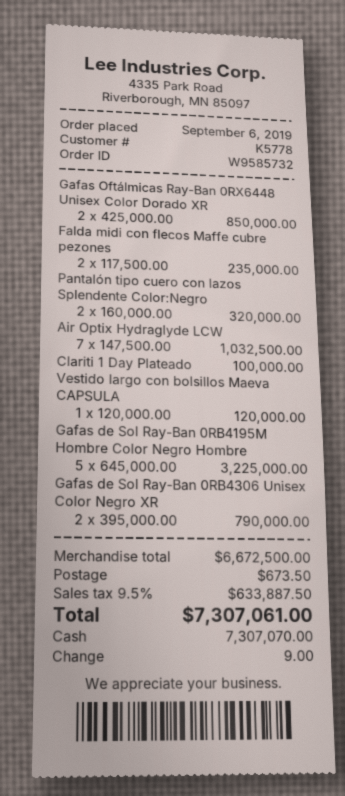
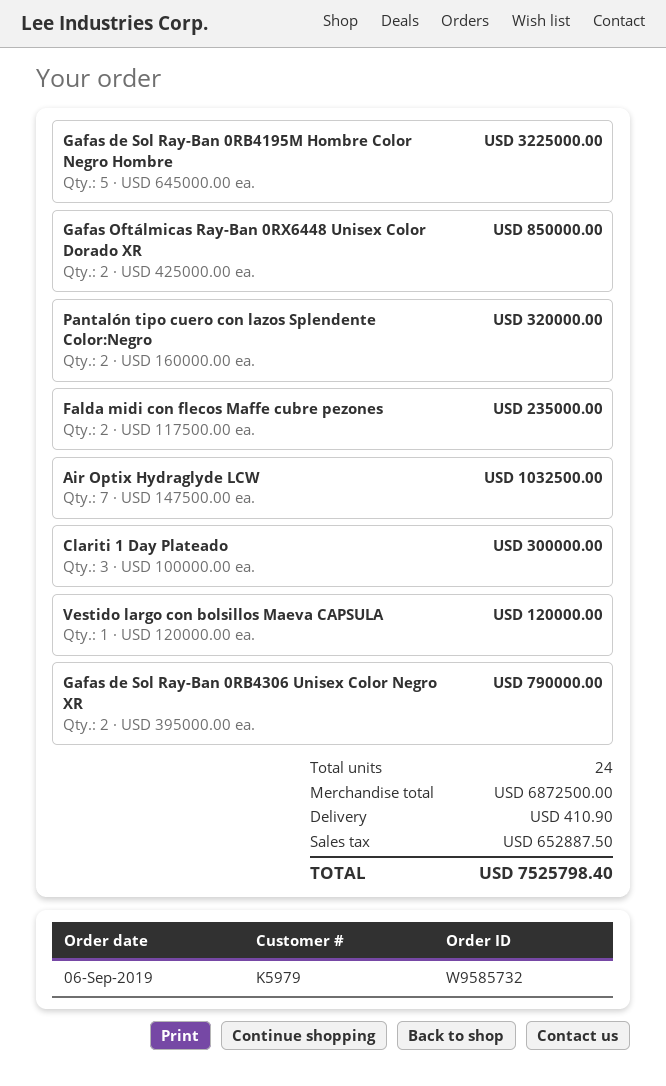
customer number: K5778 -> K5979
Clariti 1 Day Plateado: 1 x 100000.00 = 100000.00 -> 3 x 100000.00 = 300000.00
subtotal: 6672500.00 -> 6872500.00
shipping: 673.50 -> 410.90
tax: 633887.50 -> 652887.50
total: 7307061.00 -> 7525798.40

